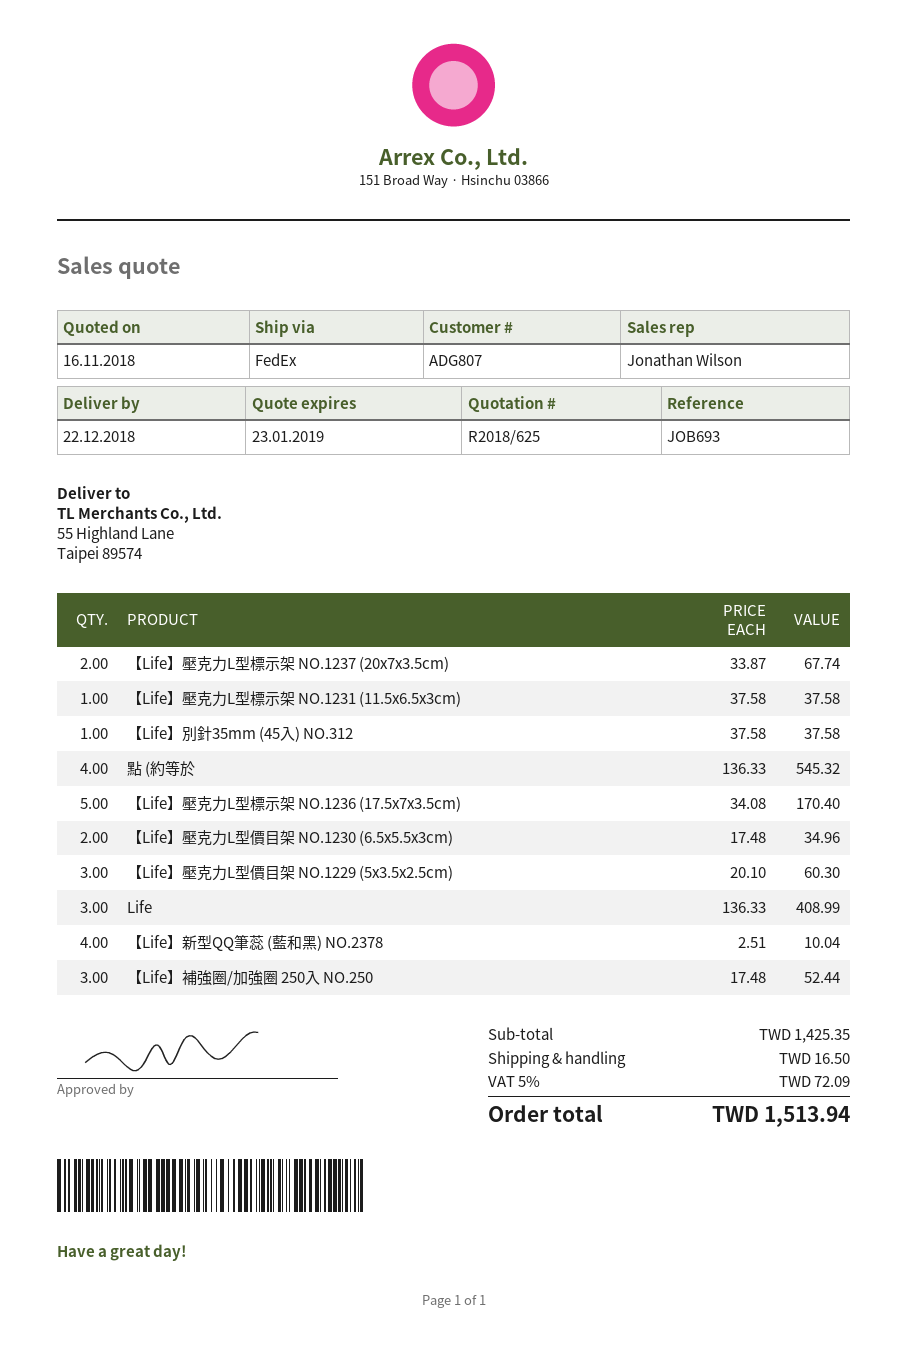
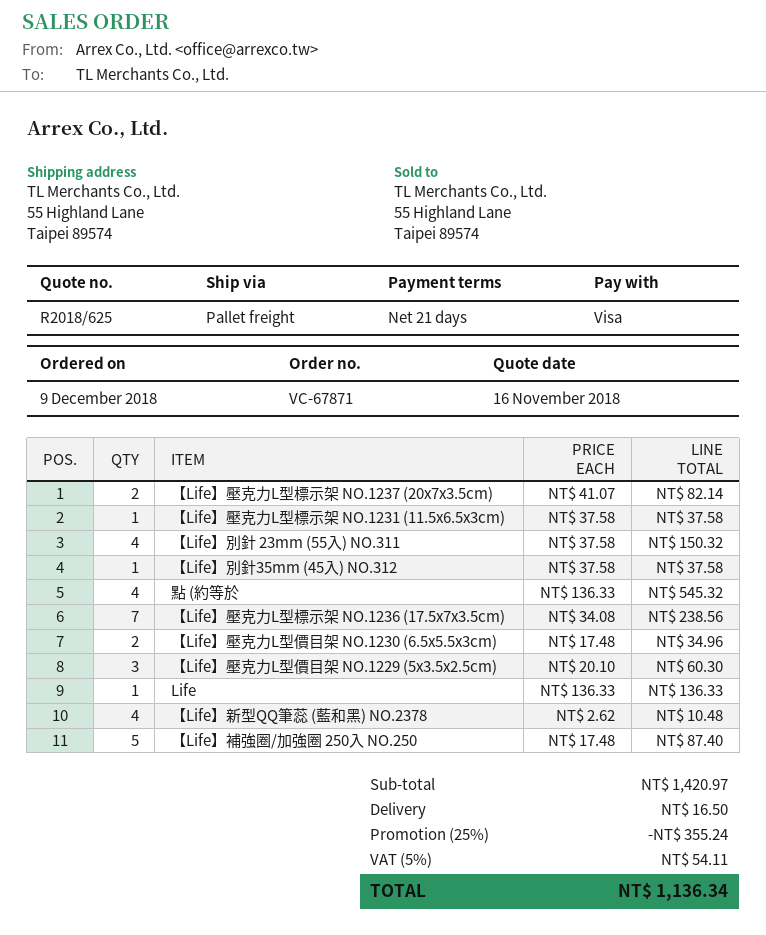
shipping method: FedEx -> pallet freight
【Life】壓克力L型標示架 NO.1237 (20x7x3.5cm): 2 x 33.87 = 67.74 -> 2 x 41.07 = 82.14
【Life】壓克力L型標示架 NO.1236 (17.5x7x3.5cm): 5 x 34.08 = 170.40 -> 7 x 34.08 = 238.56
Life: 3 x 136.33 = 408.99 -> 1 x 136.33 = 136.33
【Life】新型QQ筆蕊 (藍和黑) NO.2378: 4 x 2.51 = 10.04 -> 4 x 2.62 = 10.48
【Life】補強圈/加強圈 250入 NO.250: 3 x 17.48 = 52.44 -> 5 x 17.48 = 87.40
【Life】別針 23mm (55入) NO.311: none -> 4 x 37.58 = 150.32
subtotal: 1425.35 -> 1420.97
discount: none -> 25% = 355.24
tax: 5% = 72.09 -> 5% = 54.11
total: 1513.94 -> 1136.34

